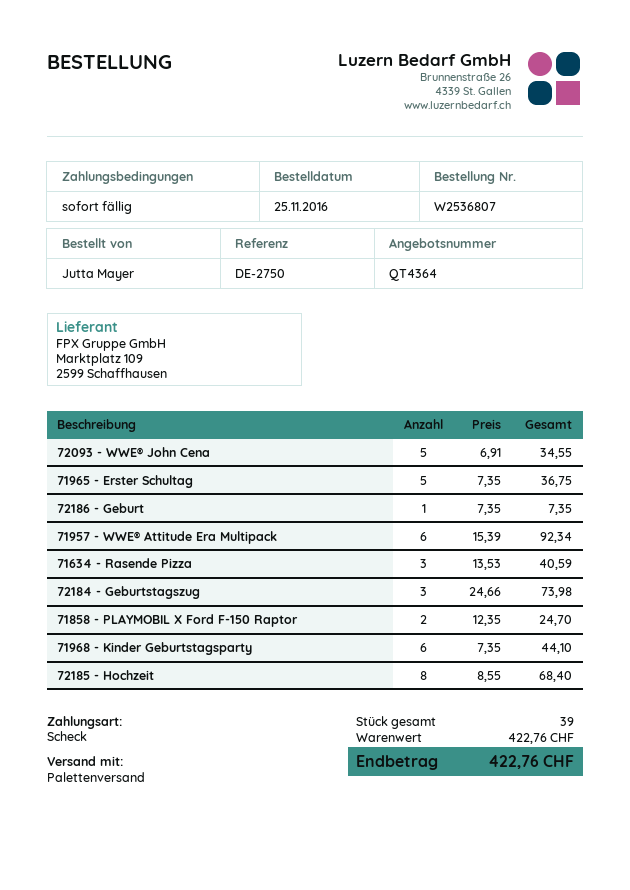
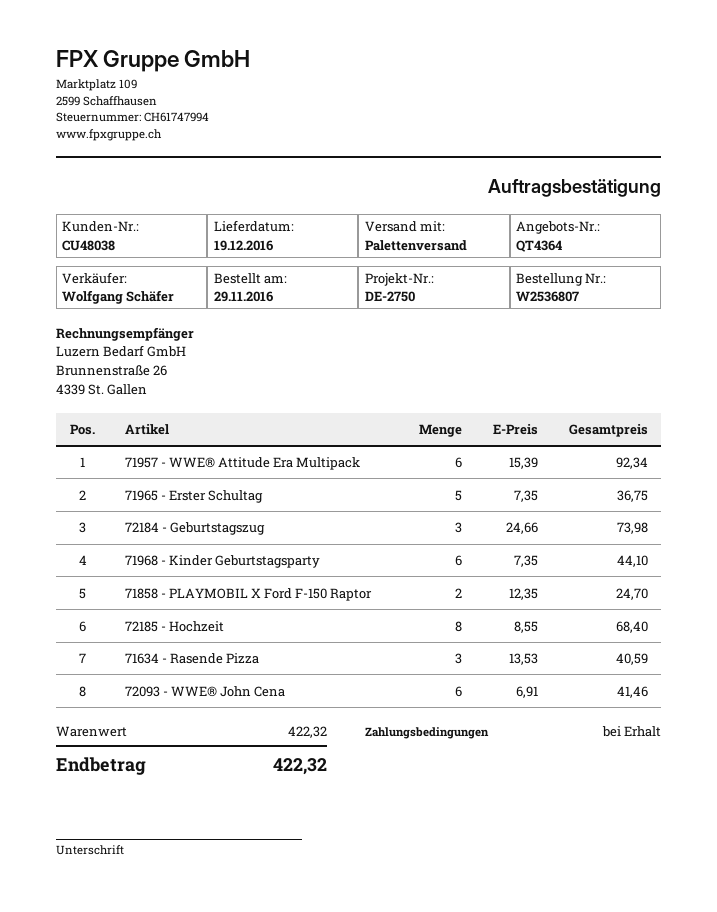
order date: 2016-11-25 -> 2016-11-29
72093 - WWE® John Cena: 5 x 6.91 = 34.55 -> 6 x 6.91 = 41.46
72186 - Geburt: 1 x 7.35 = 7.35 -> none
subtotal: 422.76 -> 422.32
total: 422.76 -> 422.32

